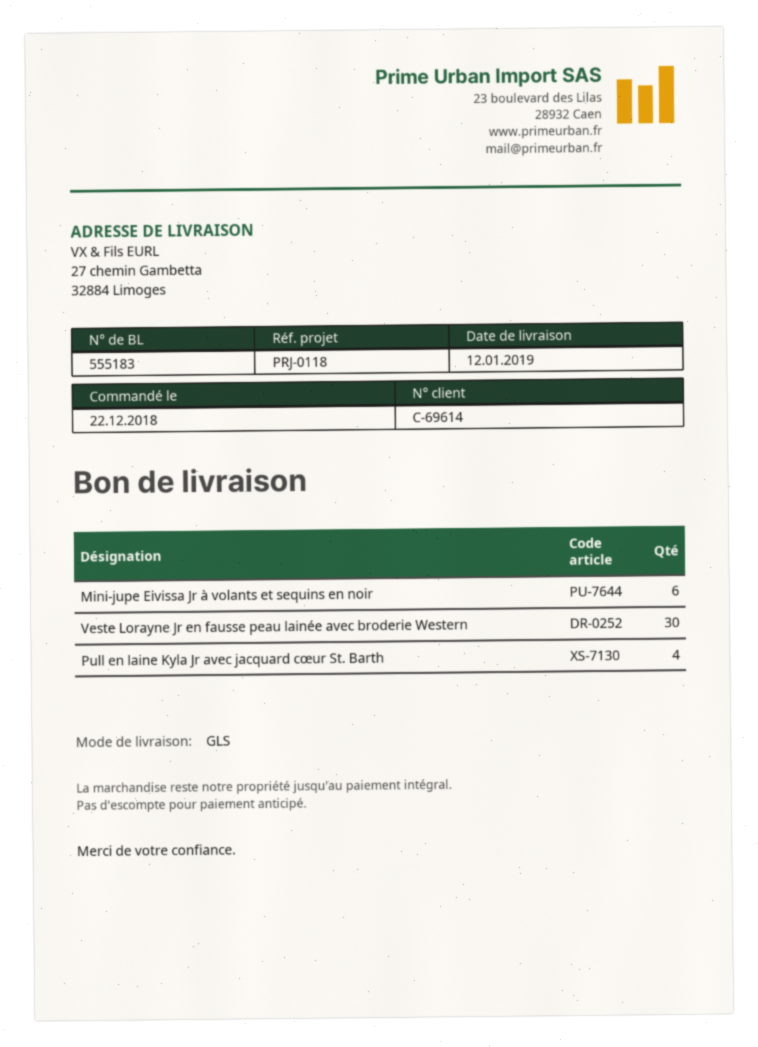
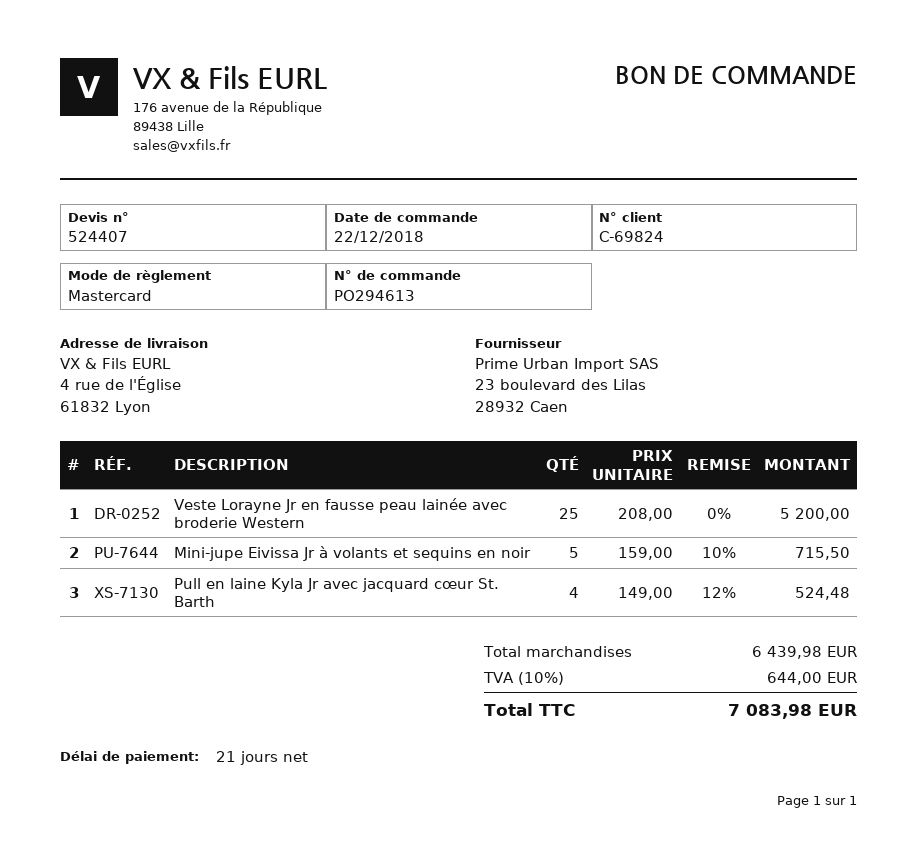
customer number: C-69614 -> C-69824
ship to: 27 chemin Gambetta, 32884 Limoges -> 4 rue de l'Église, 61832 Lyon
Mini-jupe Eivissa Jr à volants et sequins en noir: 6 -> 5
Veste Lorayne Jr en fausse peau lainée avec broderie Western: 30 -> 25

